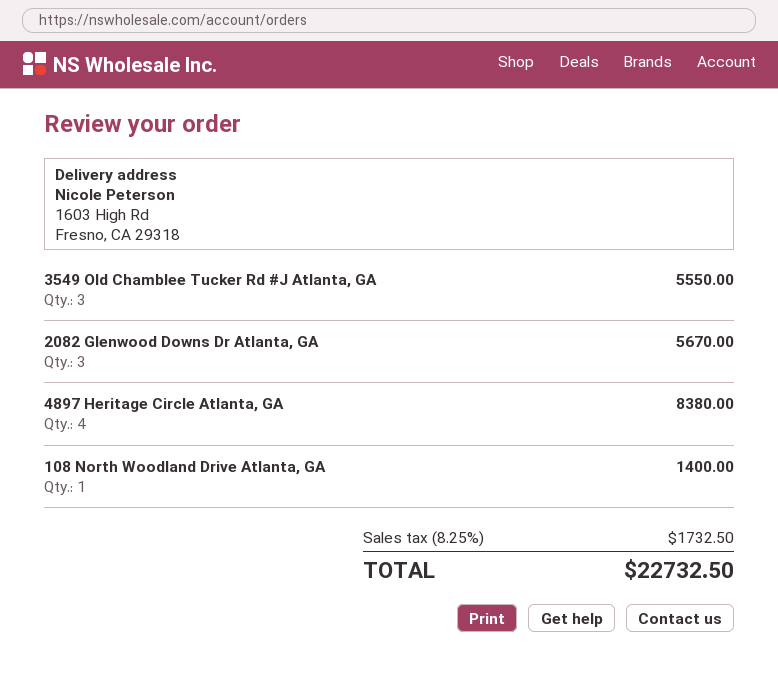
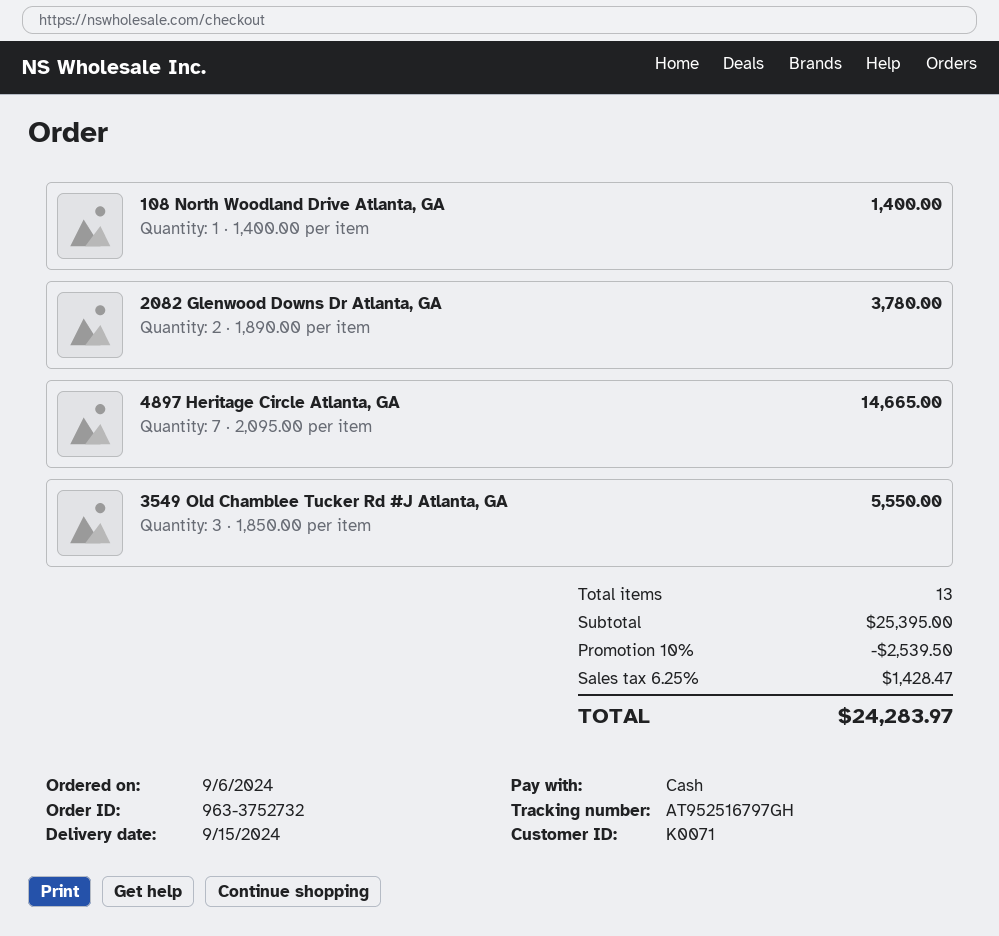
2082 Glenwood Downs Dr Atlanta, GA: 3 for 5670.00 -> 2 for 3780.00
4897 Heritage Circle Atlanta, GA: 4 for 8380.00 -> 7 for 14665.00
discount: none -> 10% = 2539.50
tax: 8.25% = 1732.50 -> 6.25% = 1428.47
total: 22732.50 -> 24283.97

